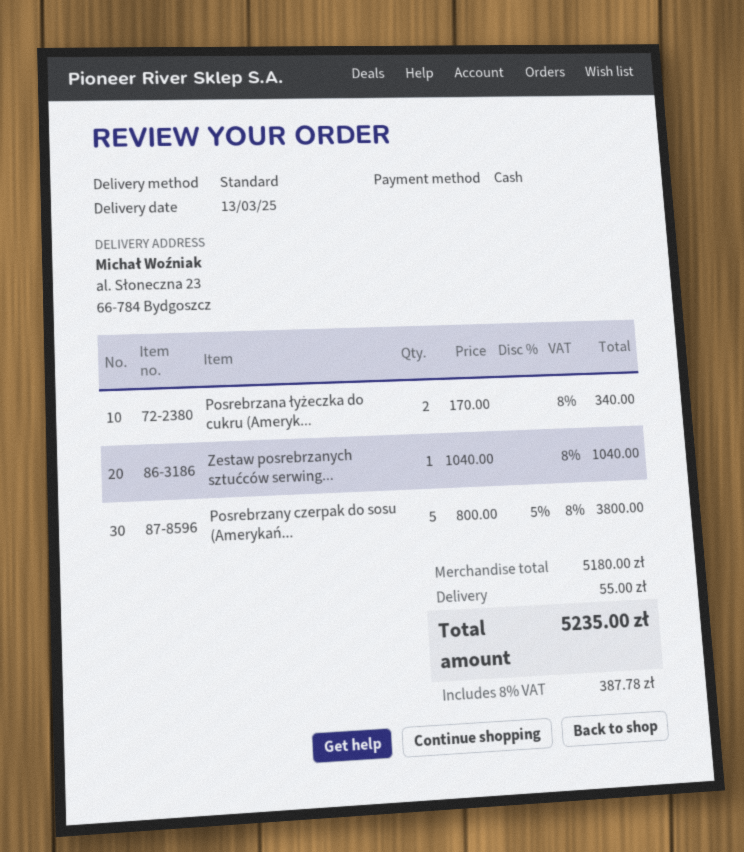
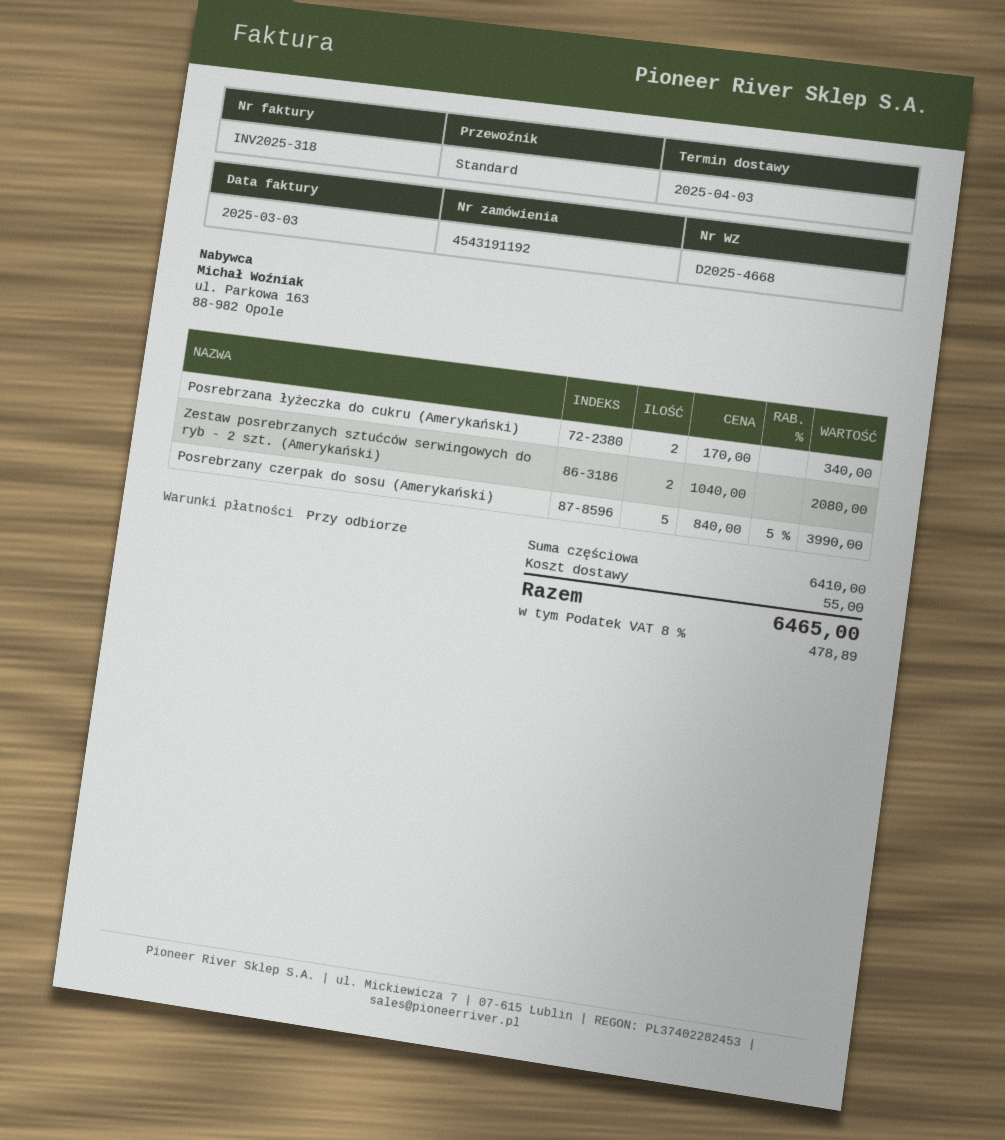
delivery date: 2025-03-13 -> 2025-04-03
Zestaw posrebrzanych sztućców serwing...: 1 x 1040.00 = 1040.00 -> 2 x 1040.00 = 2080.00
Posrebrzany czerpak do sosu (Amerykań...: 5 x 800.00 - 5% = 3800.00 -> 5 x 840.00 - 5% = 3990.00
subtotal: 5180.00 -> 6410.00
tax: 8% = 387.78 -> 8% = 478.89
total: 5235.00 -> 6465.00

